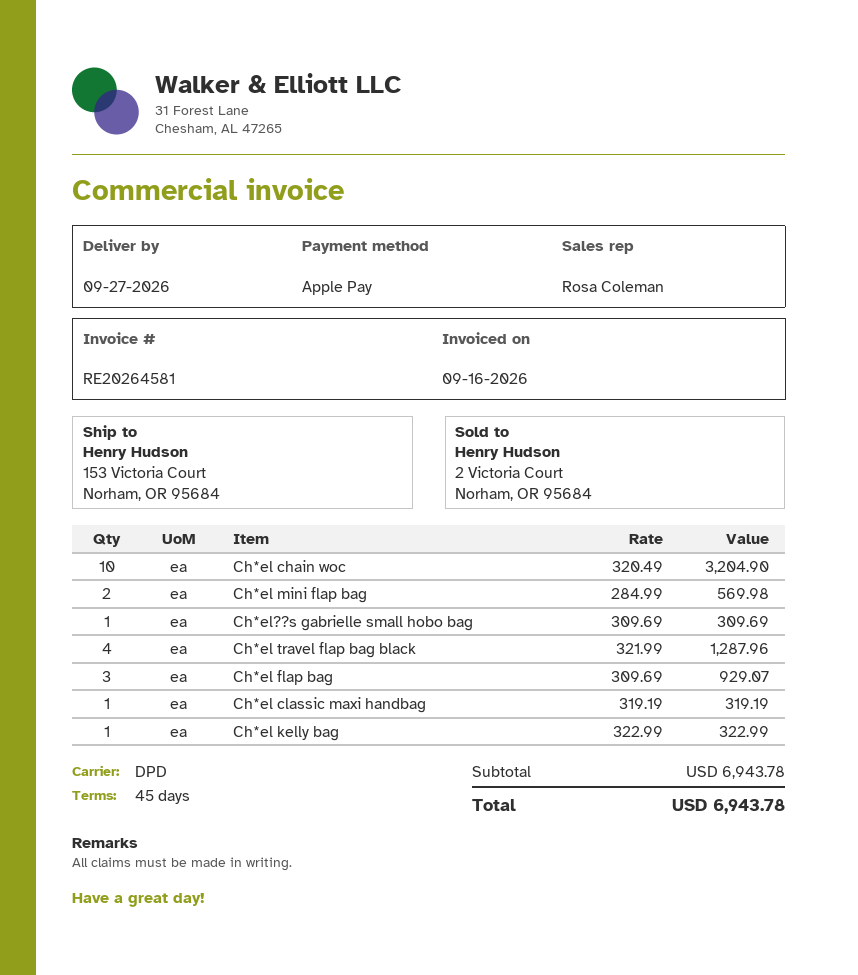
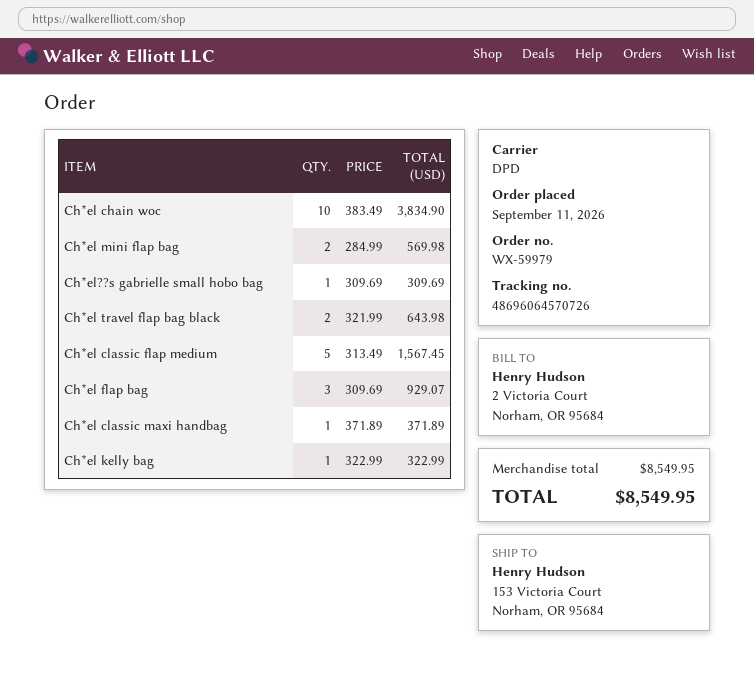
Ch*el chain woc: 10 x 320.49 = 3204.90 -> 10 x 383.49 = 3834.90
Ch*el travel flap bag black: 4 x 321.99 = 1287.96 -> 2 x 321.99 = 643.98
Ch*el classic maxi handbag: 1 x 319.19 = 319.19 -> 1 x 371.89 = 371.89
Ch*el classic flap medium: none -> 5 x 313.49 = 1567.45
subtotal: 6943.78 -> 8549.95
total: 6943.78 -> 8549.95

